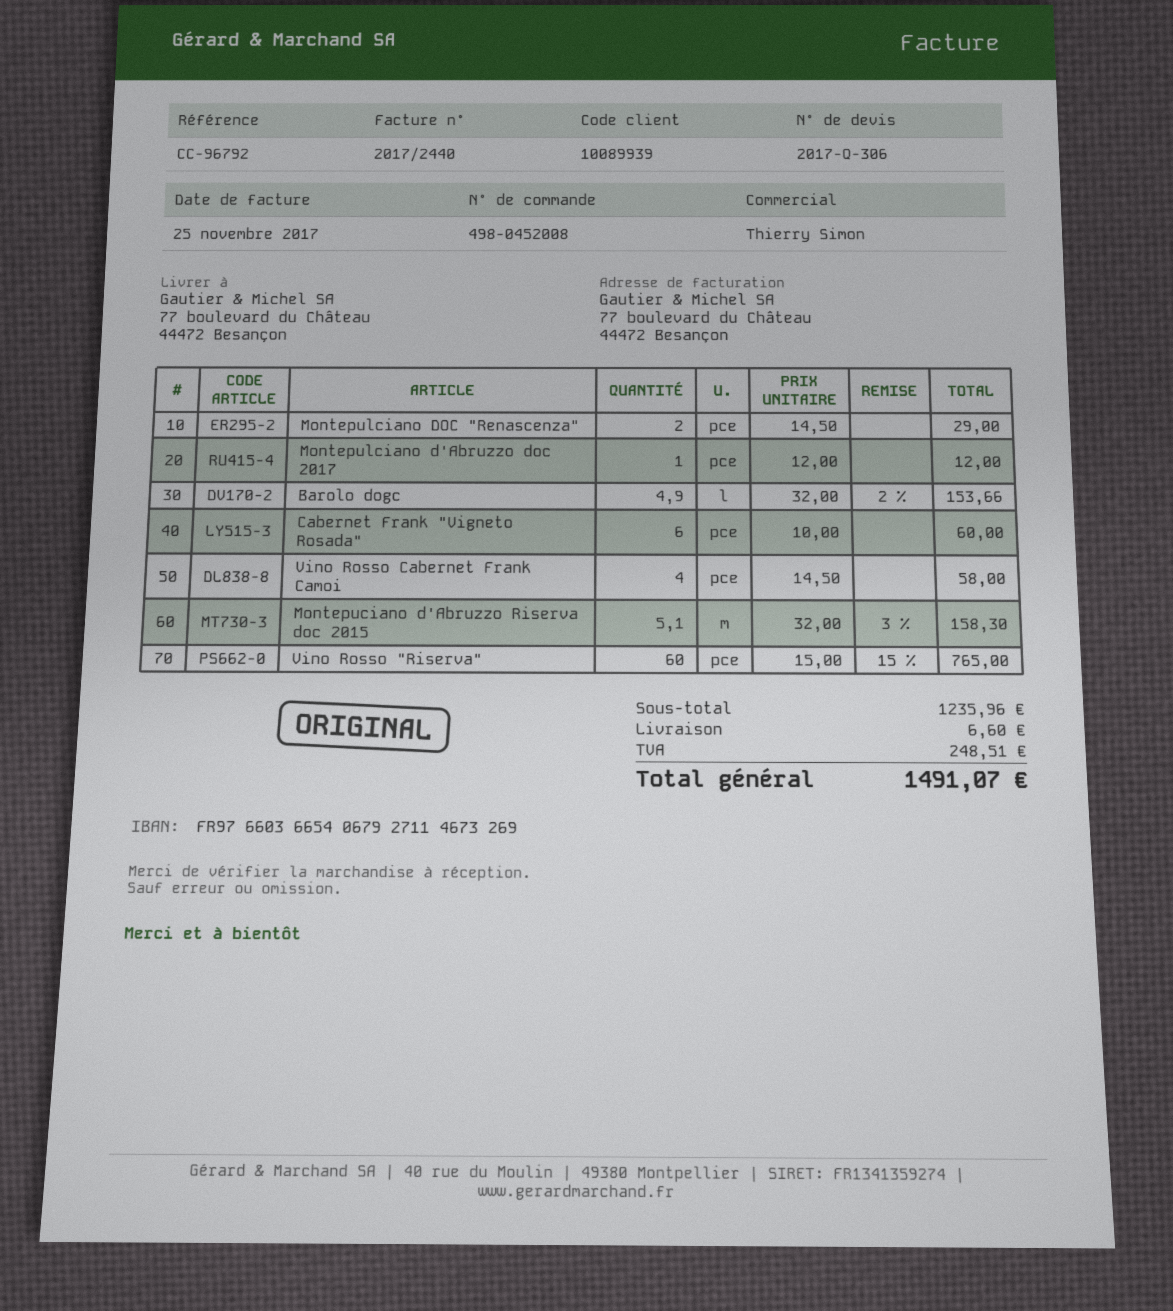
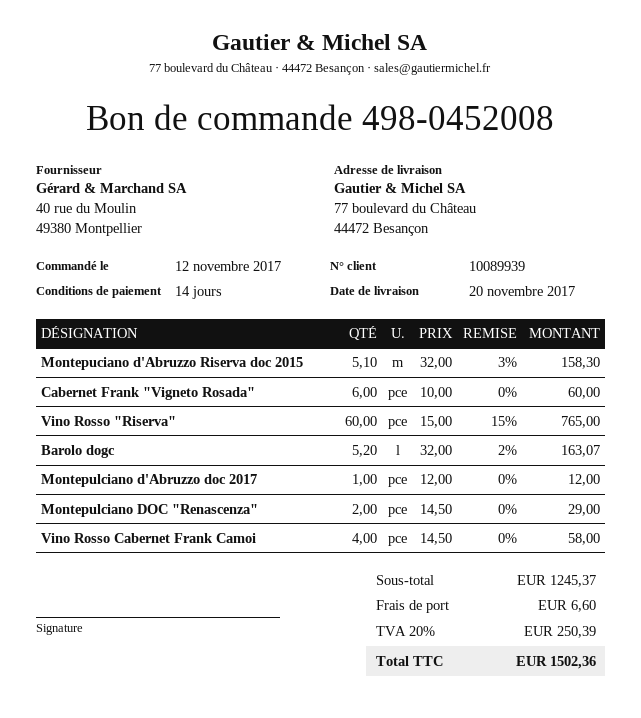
Barolo dogc: 4.9 x 32.00 - 2% = 153.66 -> 5.2 x 32.00 - 2% = 163.07
subtotal: 1235.96 -> 1245.37
tax: 248.51 -> 250.39
total: 1491.07 -> 1502.36

